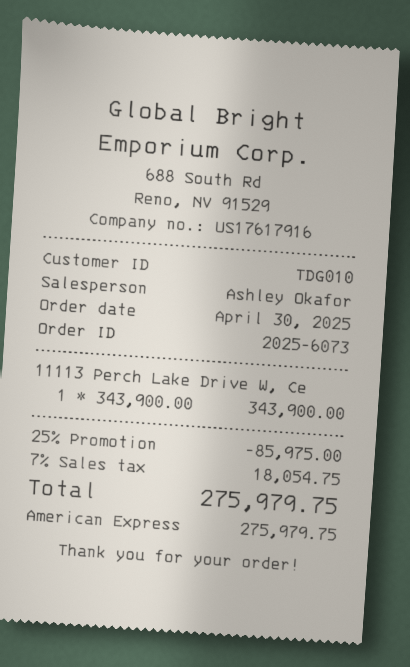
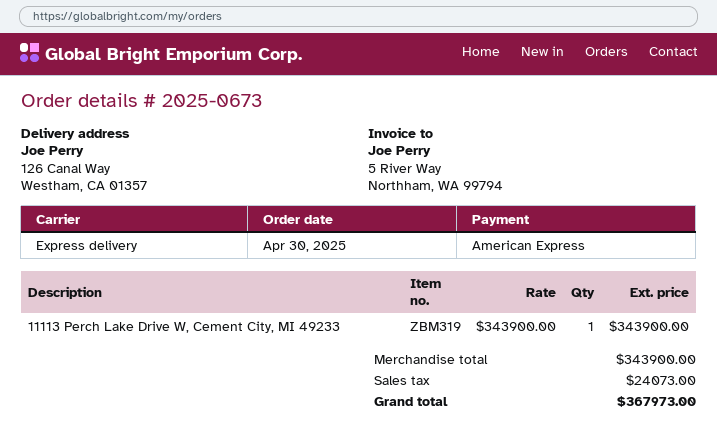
order number: 2025-6073 -> 2025-0673
discount: 25% = 85975.00 -> none
tax: 18054.75 -> 24073.00
total: 275979.75 -> 367973.00

